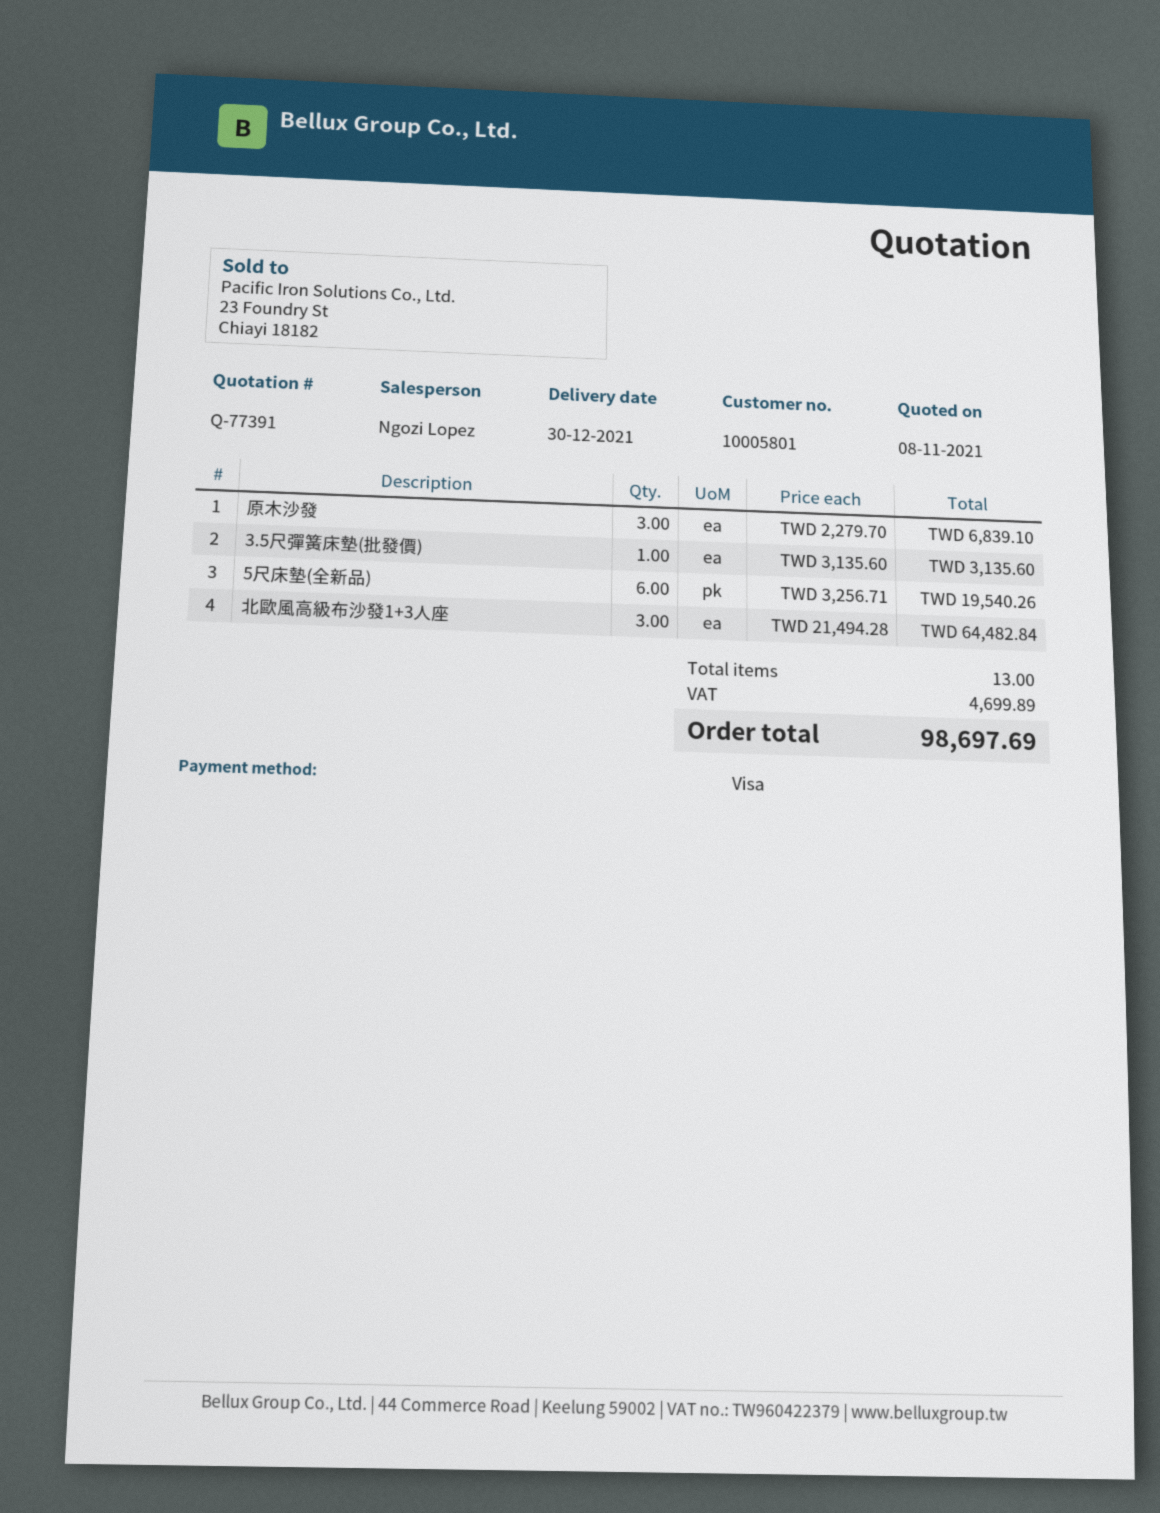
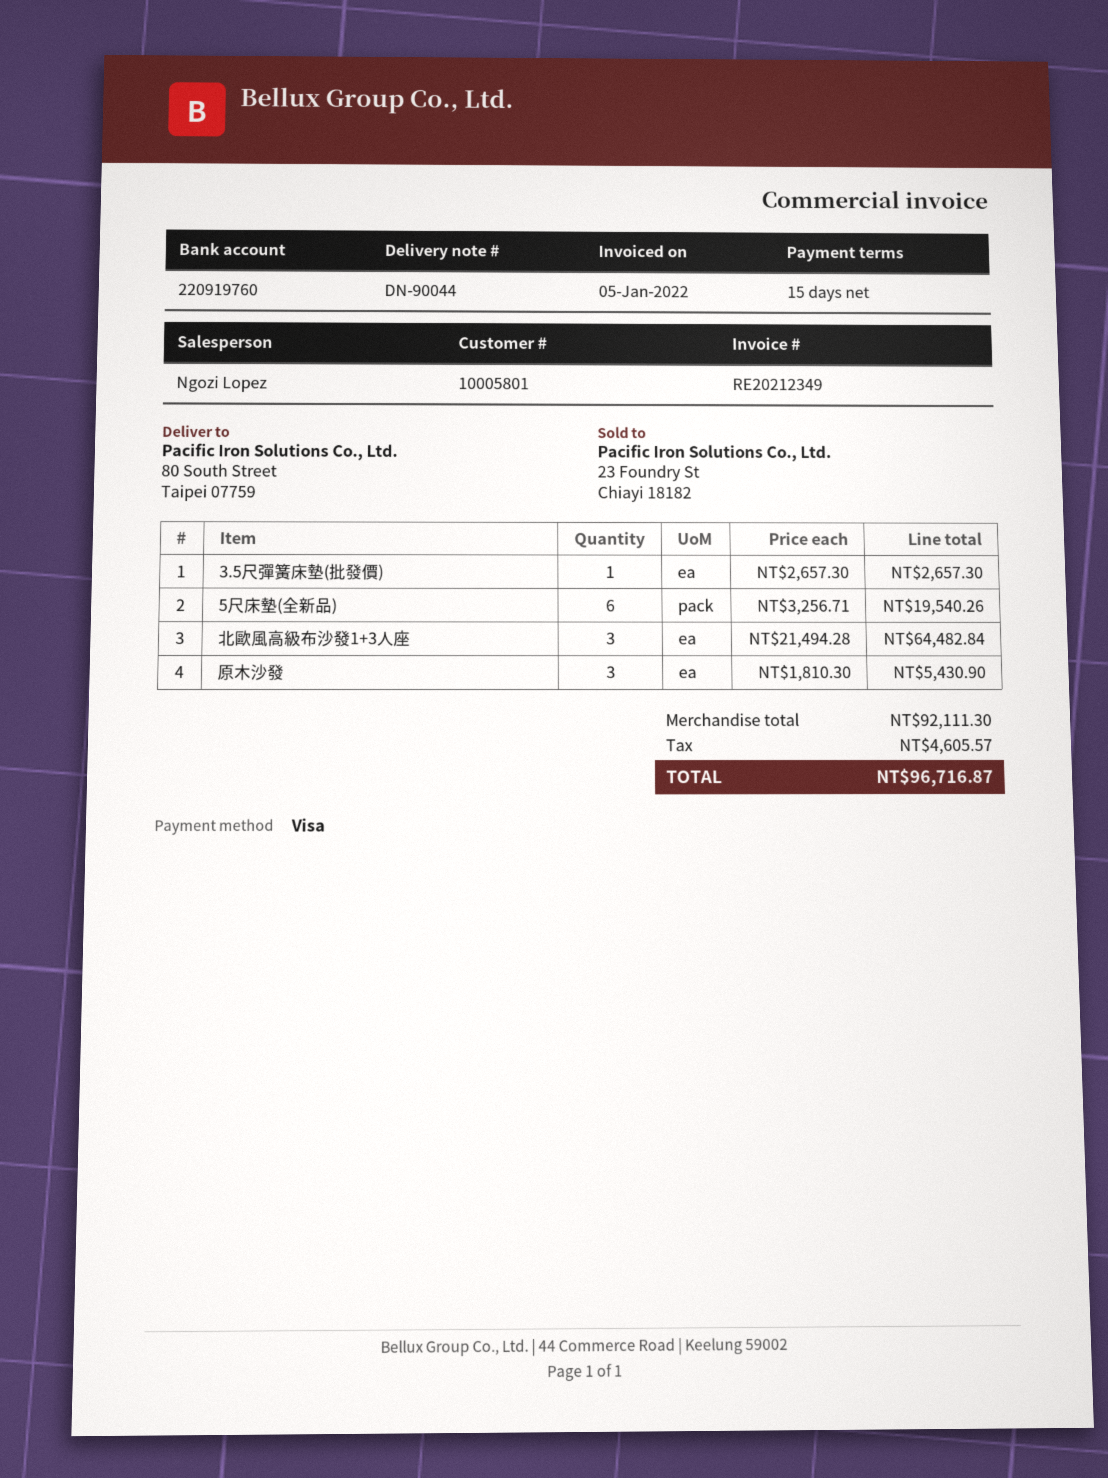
原木沙發: 3 x 2279.70 = 6839.10 -> 3 x 1810.30 = 5430.90
3.5尺彈簧床墊(批發價): 1 x 3135.60 = 3135.60 -> 1 x 2657.30 = 2657.30
tax: 4699.89 -> 4605.57
total: 98697.69 -> 96716.87

